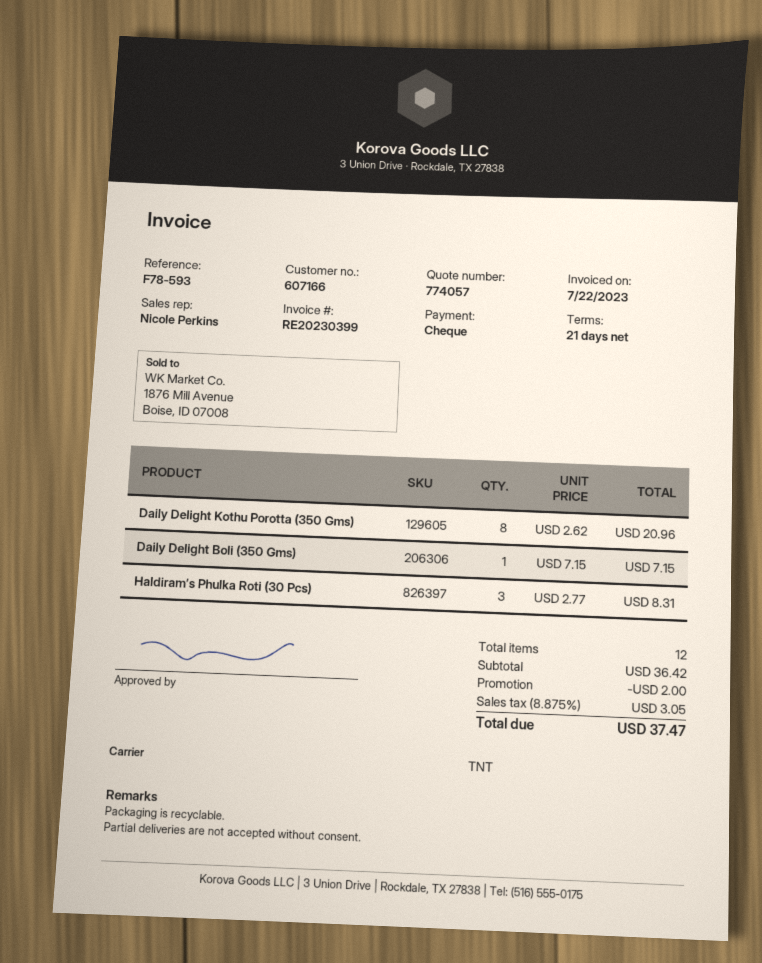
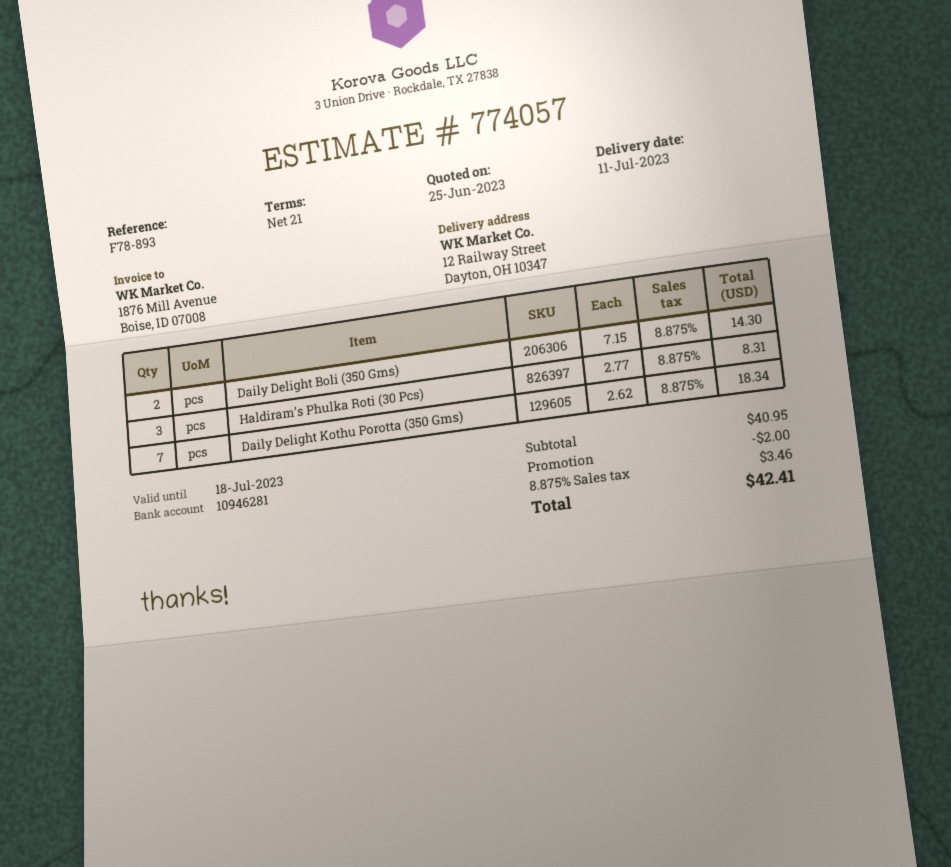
reference: F78-593 -> F78-893
Daily Delight Kothu Porotta (350 Gms): 8 x 2.62 = 20.96 -> 7 x 2.62 = 18.34
Daily Delight Boli (350 Gms): 1 x 7.15 = 7.15 -> 2 x 7.15 = 14.30
subtotal: 36.42 -> 40.95
tax: 8.875% = 3.05 -> 8.875% = 3.46
total: 37.47 -> 42.41

